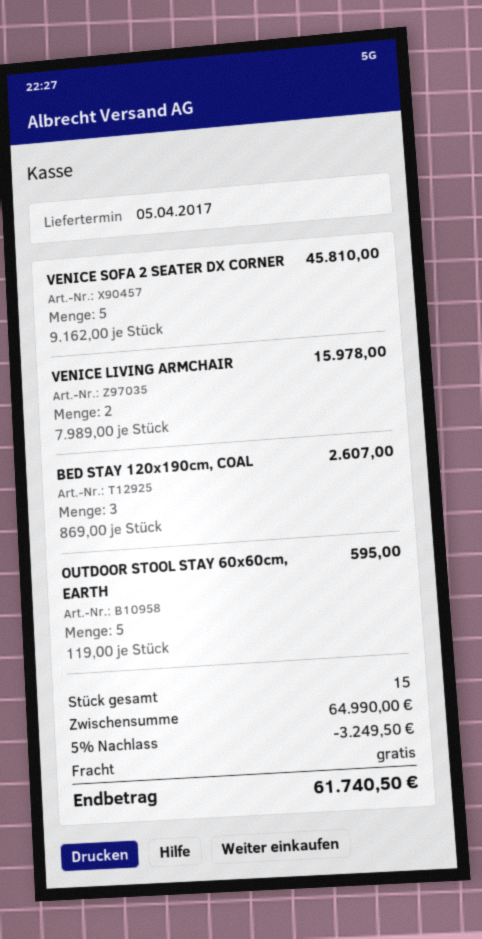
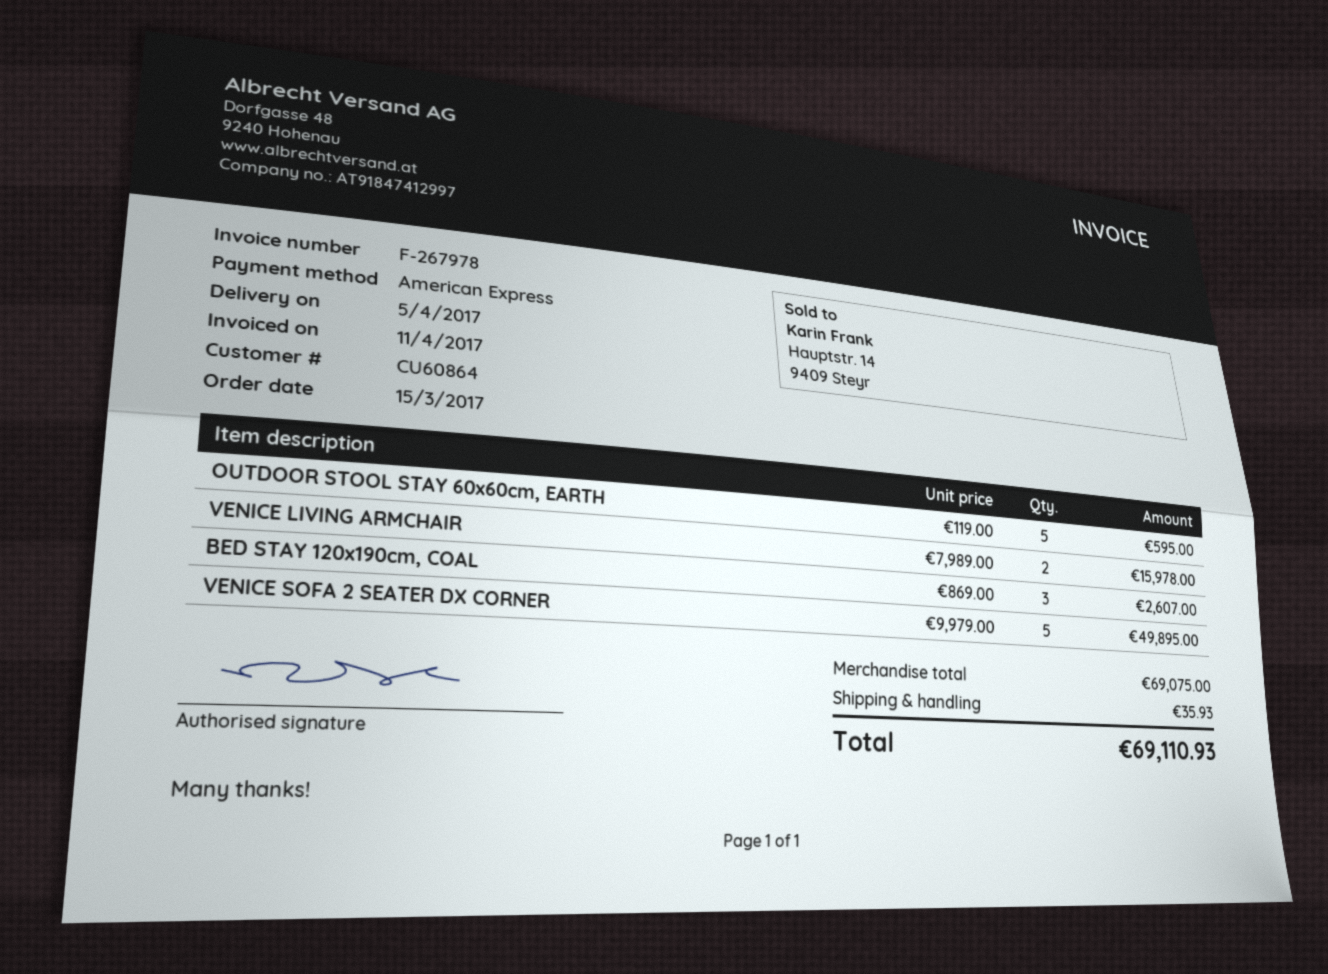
VENICE SOFA 2 SEATER DX CORNER: 5 x 9162.00 = 45810.00 -> 5 x 9979.00 = 49895.00
subtotal: 64990.00 -> 69075.00
discount: 5% = 3249.50 -> none
shipping: 0.00 -> 35.93
total: 61740.50 -> 69110.93

